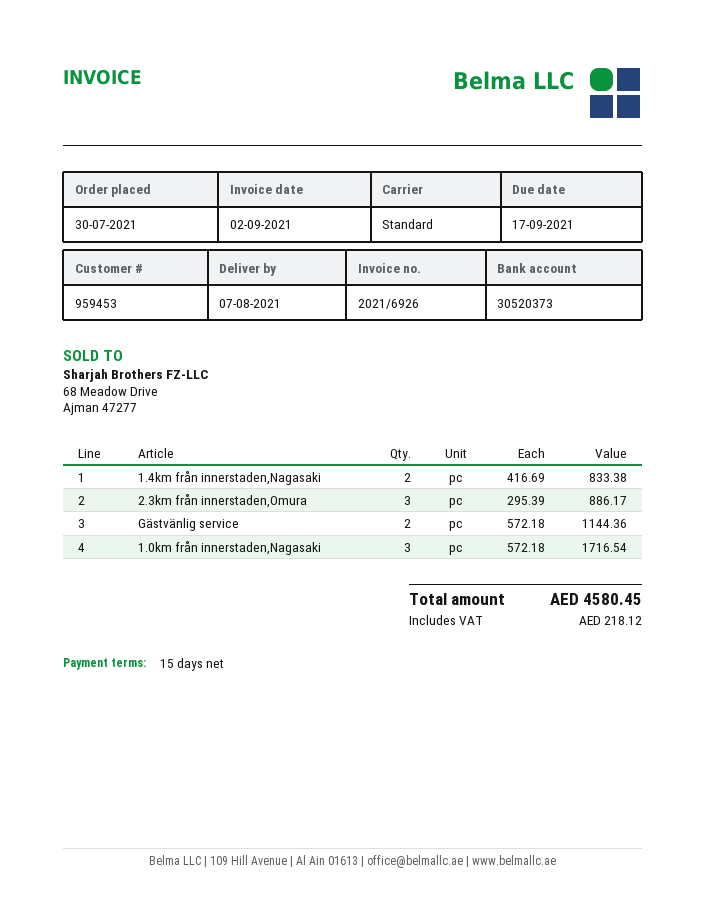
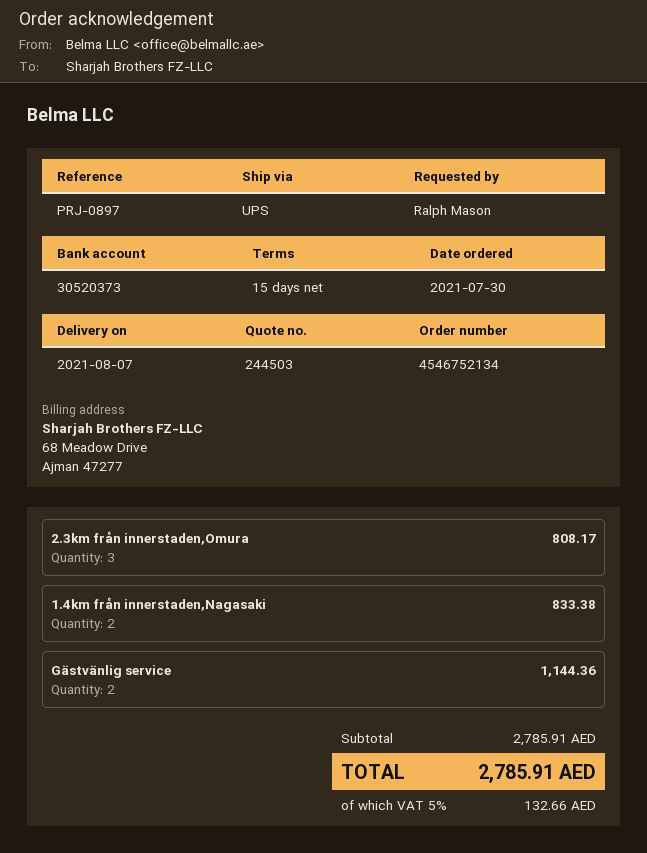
shipping method: standard -> UPS
2.3km från innerstaden,Omura: 3 for 886.17 -> 3 for 808.17
1.0km från innerstaden,Nagasaki: 3 for 1716.54 -> none
tax: 218.12 -> 132.66
total: 4580.45 -> 2785.91

